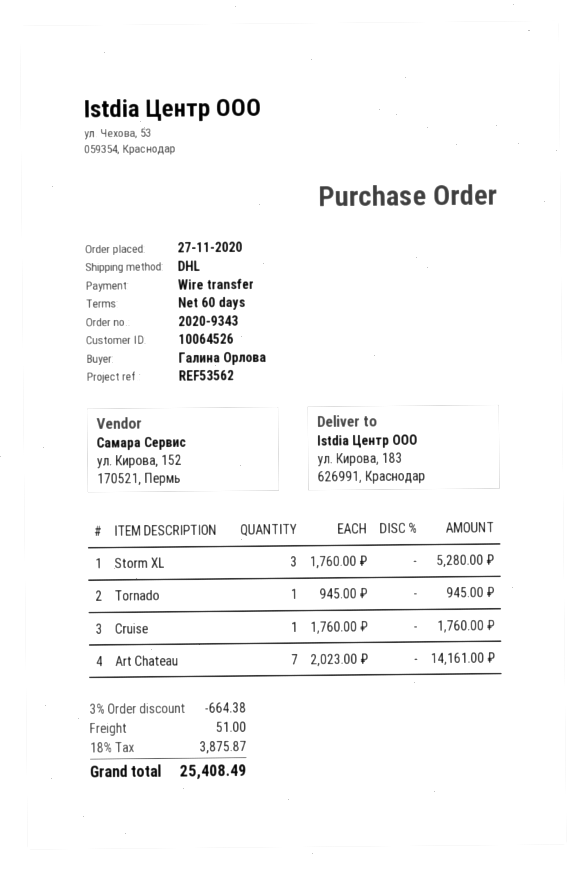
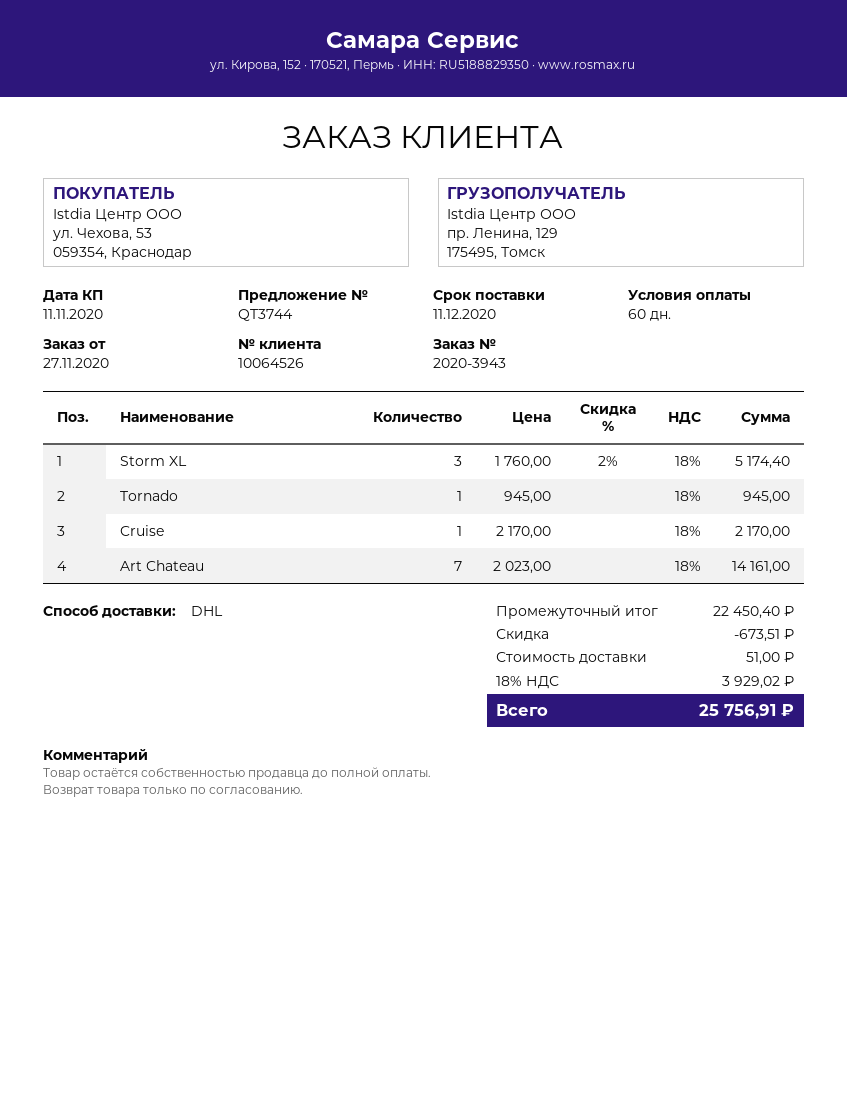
order number: 2020-9343 -> 2020-3943
ship to: ул. Кирова, 183, 626991, Краснодар -> пр. Ленина, 129, 175495, Томск
Storm XL: 3 x 1760.00 = 5280.00 -> 3 x 1760.00 - 2% = 5174.40
Cruise: 1 x 1760.00 = 1760.00 -> 1 x 2170.00 = 2170.00
discount: 664.38 -> 673.51
tax: 18% = 3875.87 -> 18% = 3929.02
total: 25408.49 -> 25756.91

